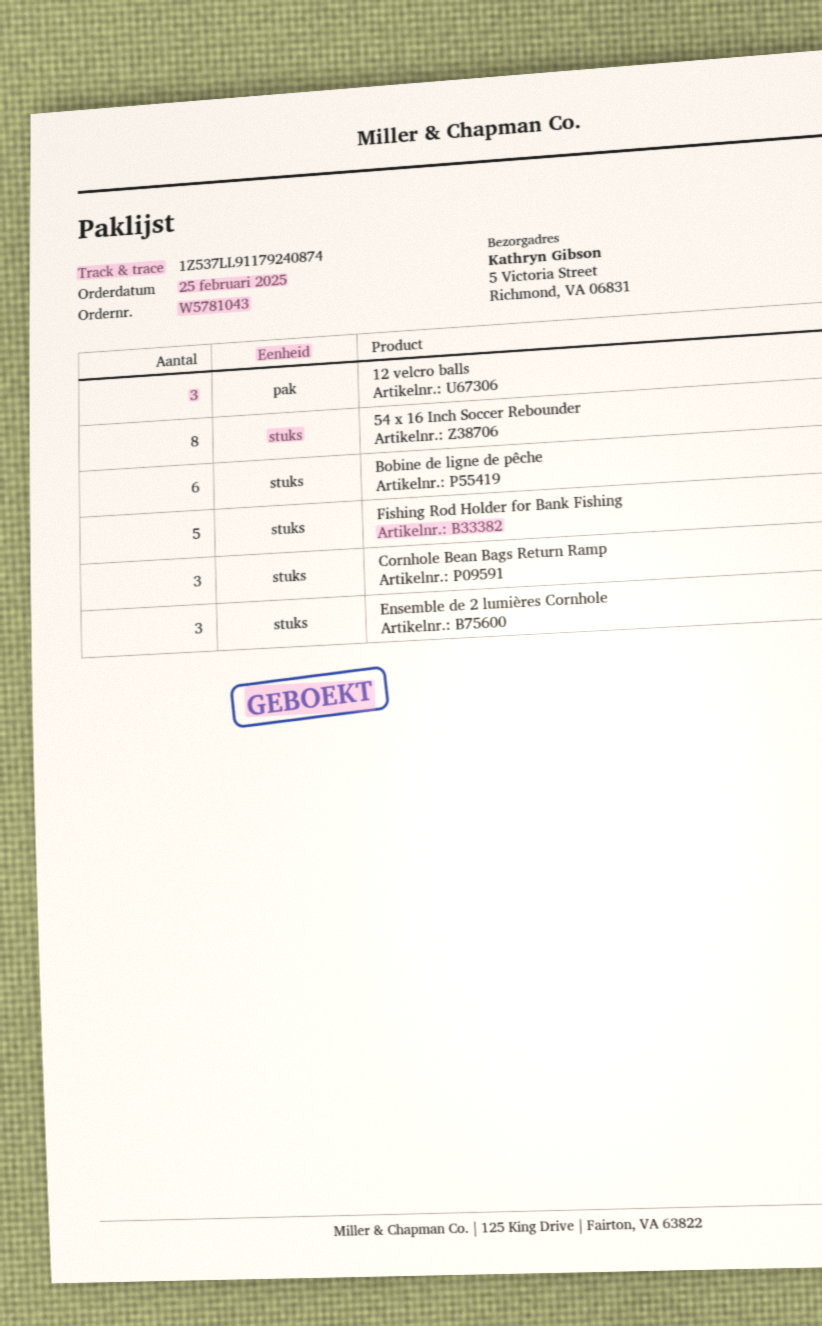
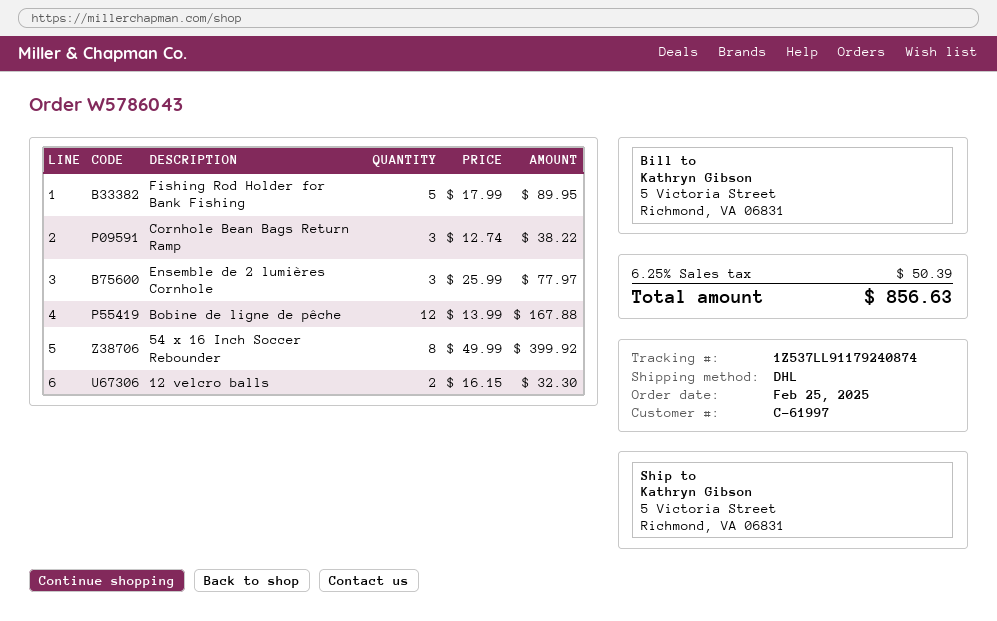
order number: W5781043 -> W5786043
12 velcro balls: 3 -> 2
Bobine de ligne de pêche: 6 -> 12

